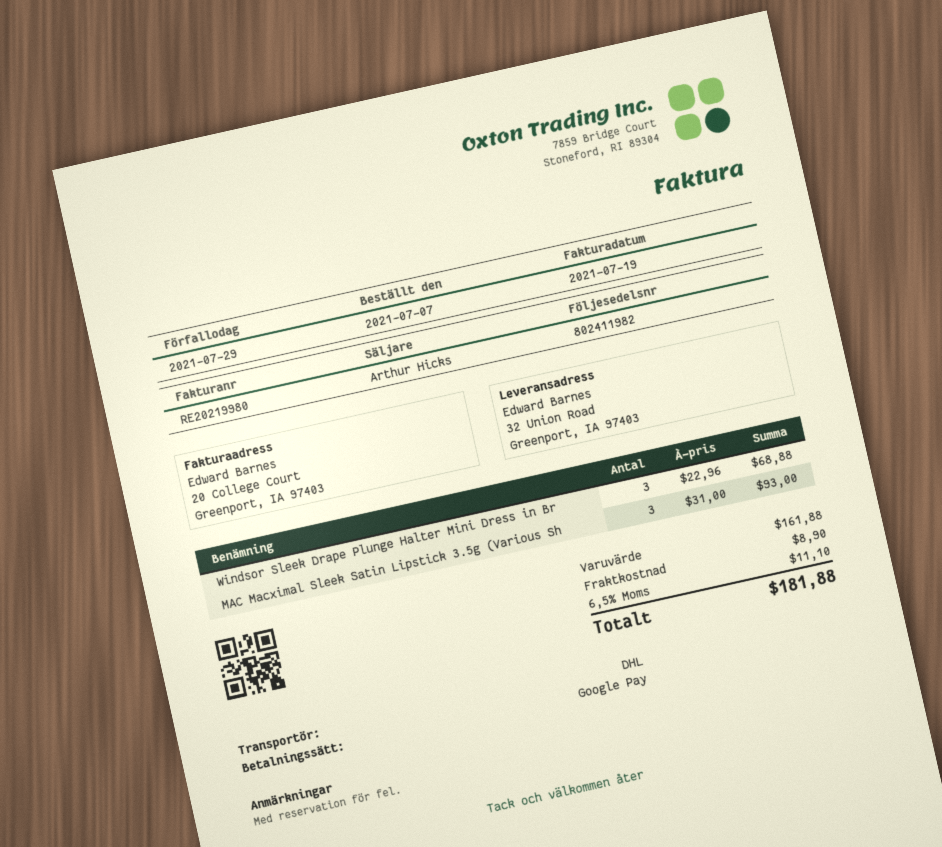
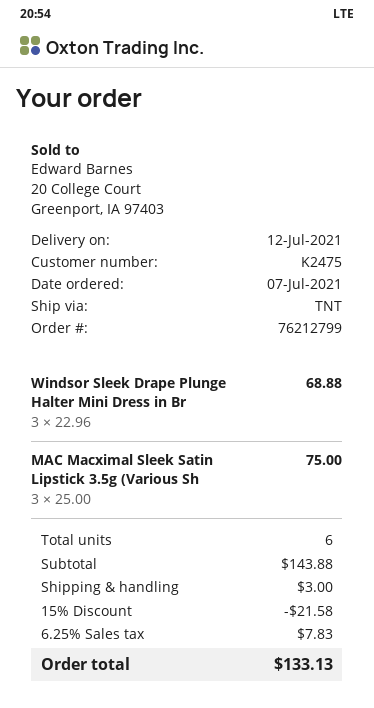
shipping method: DHL -> TNT
MAC Macximal Sleek Satin Lipstick 3.5g (Various Sh: 3 x 31.00 = 93.00 -> 3 x 25.00 = 75.00
subtotal: 161.88 -> 143.88
discount: none -> 15% = 21.58
shipping: 8.90 -> 3.00
tax: 6.5% = 11.10 -> 6.25% = 7.83
total: 181.88 -> 133.13

